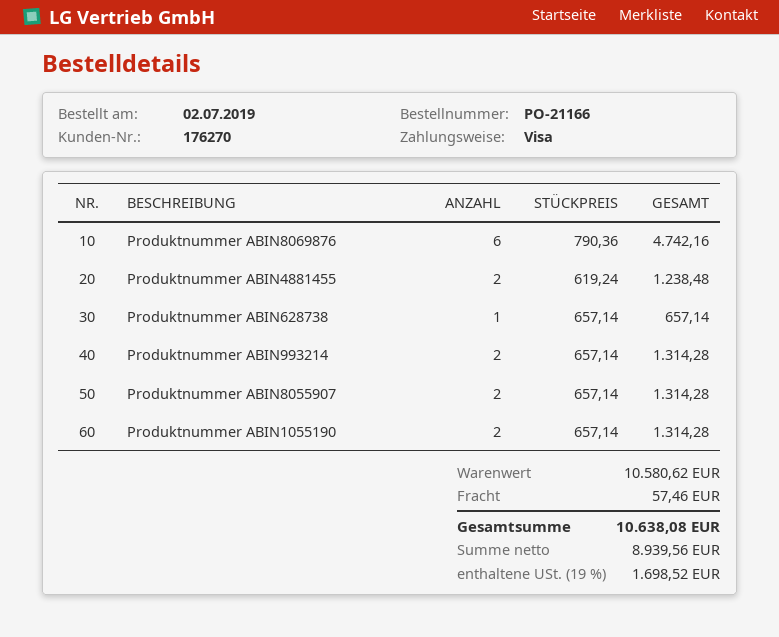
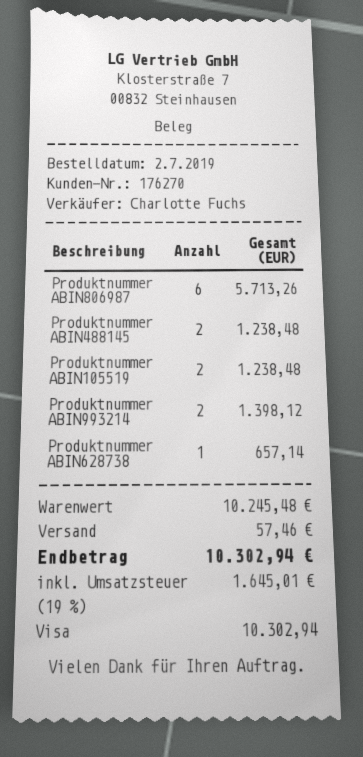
Produktnummer ABIN8069876: 6 for 4742.16 -> 6 for 5713.26
Produktnummer ABIN993214: 2 for 1314.28 -> 2 for 1398.12
Produktnummer ABIN8055907: 2 for 1314.28 -> none
Produktnummer ABIN1055190: 2 for 1314.28 -> 2 for 1238.48
subtotal: 10580.62 -> 10245.48
tax: 19% = 1698.52 -> 19% = 1645.01
total: 10638.08 -> 10302.94

